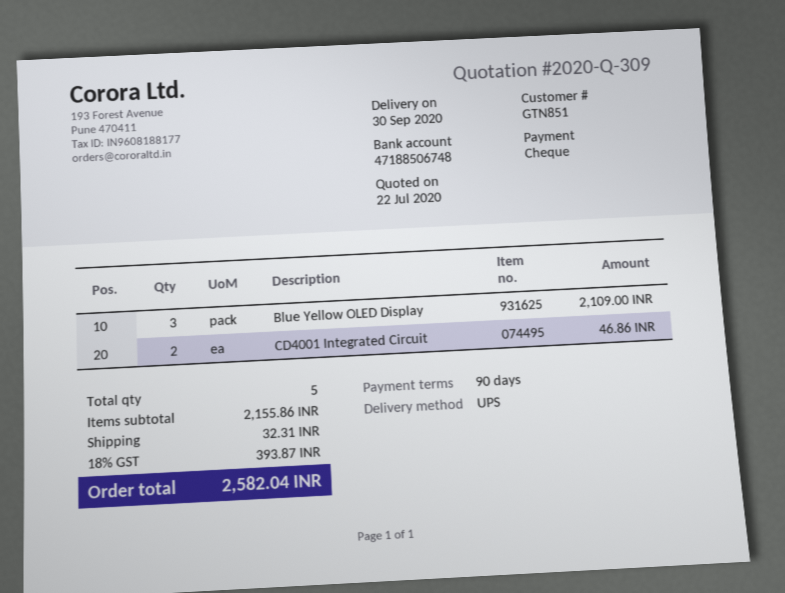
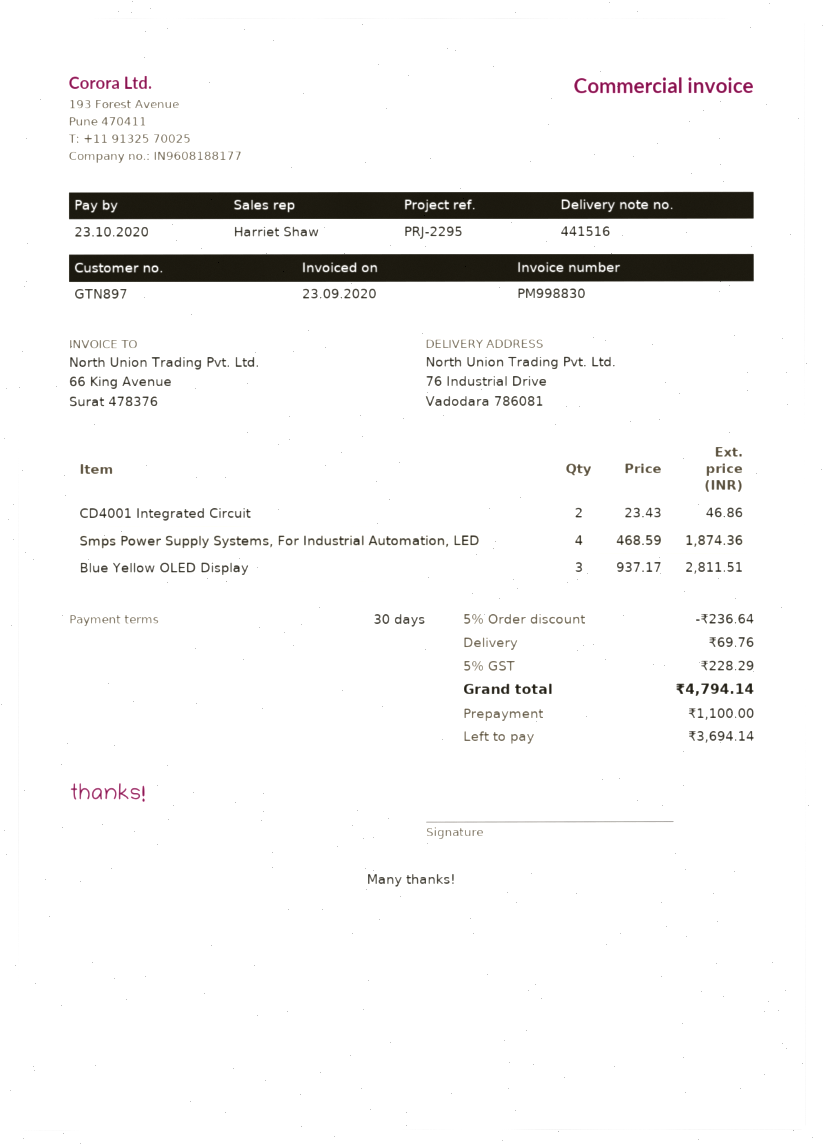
payment terms: 90 days -> 30 days
customer number: GTN851 -> GTN897
Blue Yellow OLED Display: 3 for 2109.00 -> 3 for 2811.51
Smps Power Supply Systems, For Industrial Automation, LED: none -> 4 for 1874.36
discount: none -> 5% = 236.64
shipping: 32.31 -> 69.76
tax: 18% = 393.87 -> 5% = 228.29
total: 2582.04 -> 4794.14

